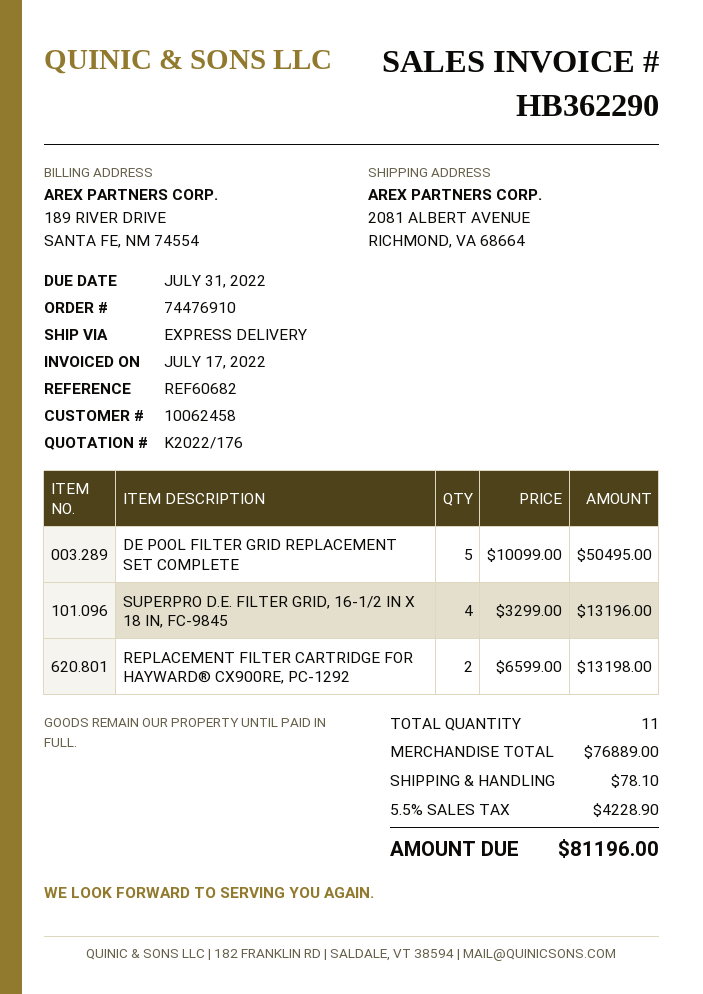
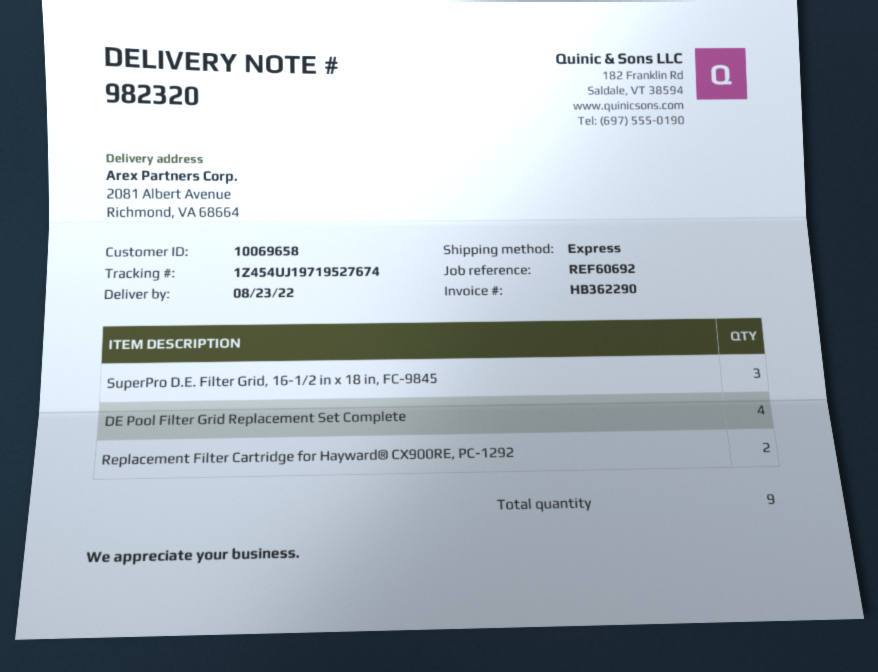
customer number: 10062458 -> 10069658
reference: REF60682 -> REF60692
DE POOL FILTER GRID REPLACEMENT SET COMPLETE: 5 -> 4
SUPERPRO D.E. FILTER GRID, 16-1/2 IN X 18 IN, FC-9845: 4 -> 3
total quantity: 11 -> 9

